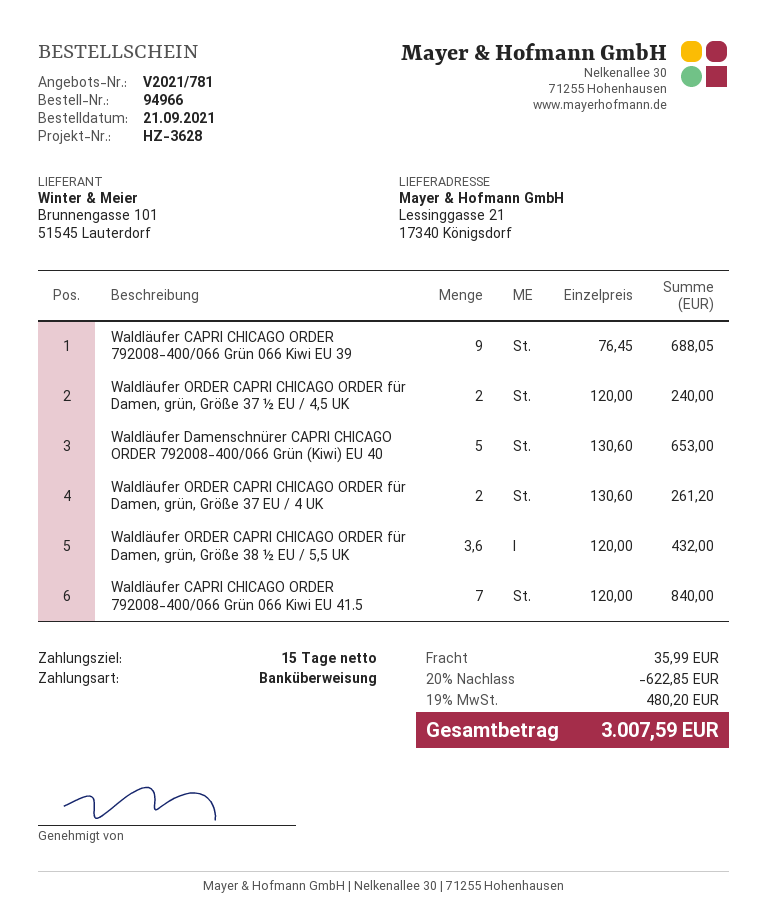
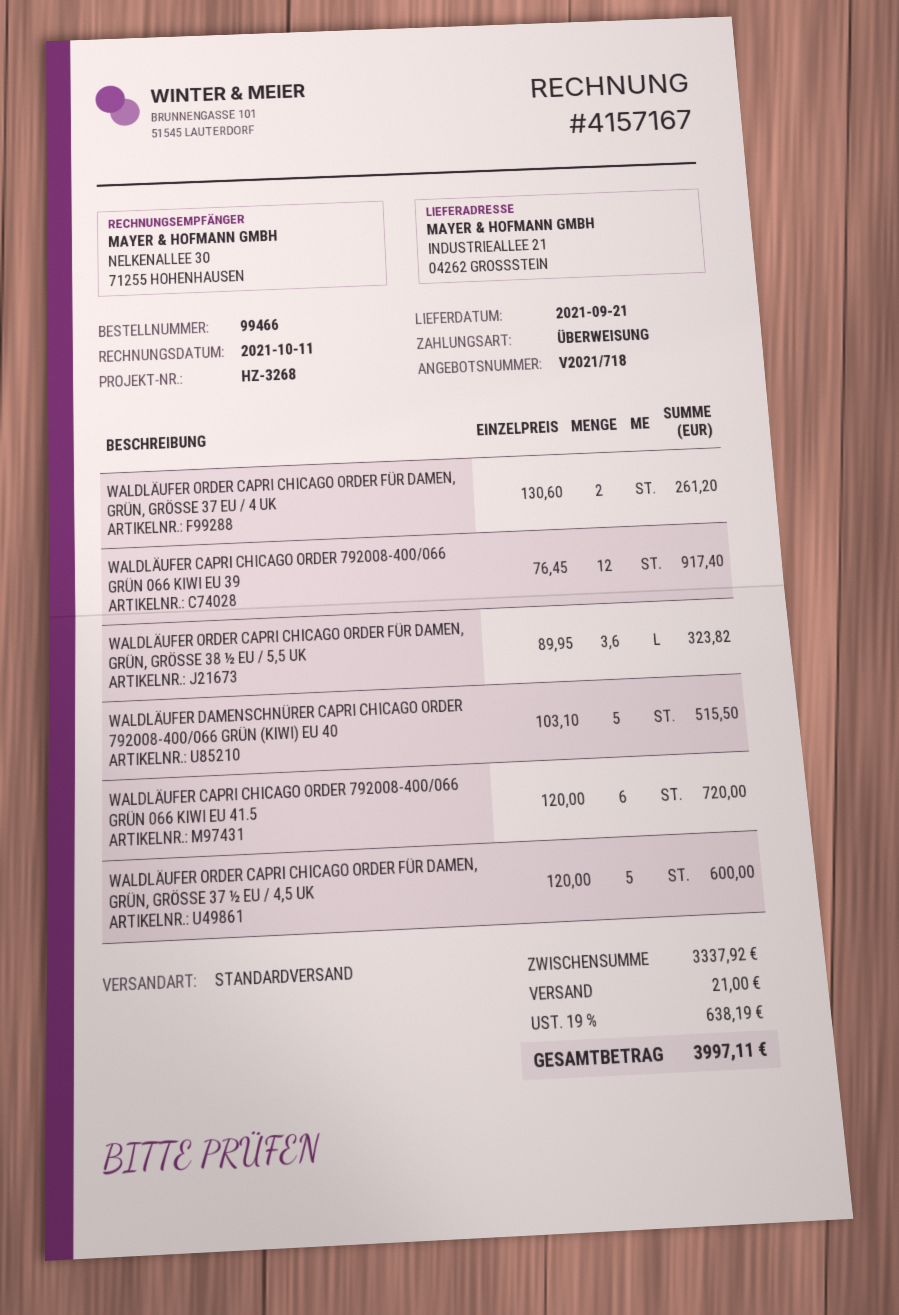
quote number: V2021/781 -> V2021/718
order number: 94966 -> 99466
reference: HZ-3628 -> HZ-3268
ship to: Lessinggasse 21, 17340 Königsdorf -> INDUSTRIEALLEE 21, 04262 GROSSSTEIN
Waldläufer CAPRI CHICAGO ORDER 792008-400/066 Grün 066 Kiwi EU 39: 9 x 76.45 = 688.05 -> 12 x 76.45 = 917.40
Waldläufer ORDER CAPRI CHICAGO ORDER für Damen, grün, Größe 37 ½ EU / 4,5 UK: 2 x 120.00 = 240.00 -> 5 x 120.00 = 600.00
Waldläufer Damenschnürer CAPRI CHICAGO ORDER 792008-400/066 Grün (Kiwi) EU 40: 5 x 130.60 = 653.00 -> 5 x 103.10 = 515.50
Waldläufer ORDER CAPRI CHICAGO ORDER für Damen, grün, Größe 38 ½ EU / 5,5 UK: 3.6 x 120.00 = 432.00 -> 3.6 x 89.95 = 323.82
Waldläufer CAPRI CHICAGO ORDER 792008-400/066 Grün 066 Kiwi EU 41.5: 7 x 120.00 = 840.00 -> 6 x 120.00 = 720.00
discount: 20% = 622.85 -> none
shipping: 35.99 -> 21.00
tax: 19% = 480.20 -> 19% = 638.19
total: 3007.59 -> 3997.11

